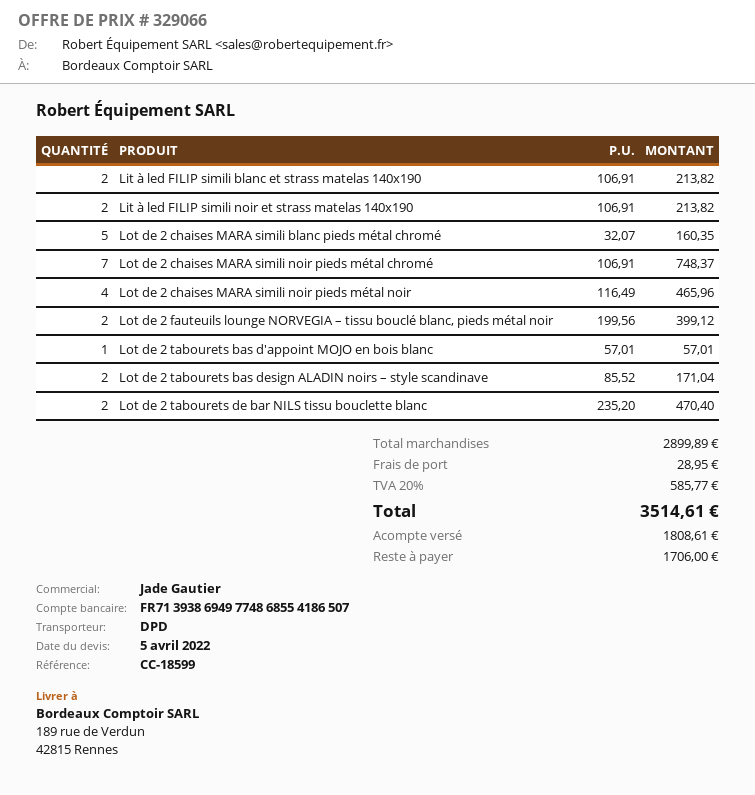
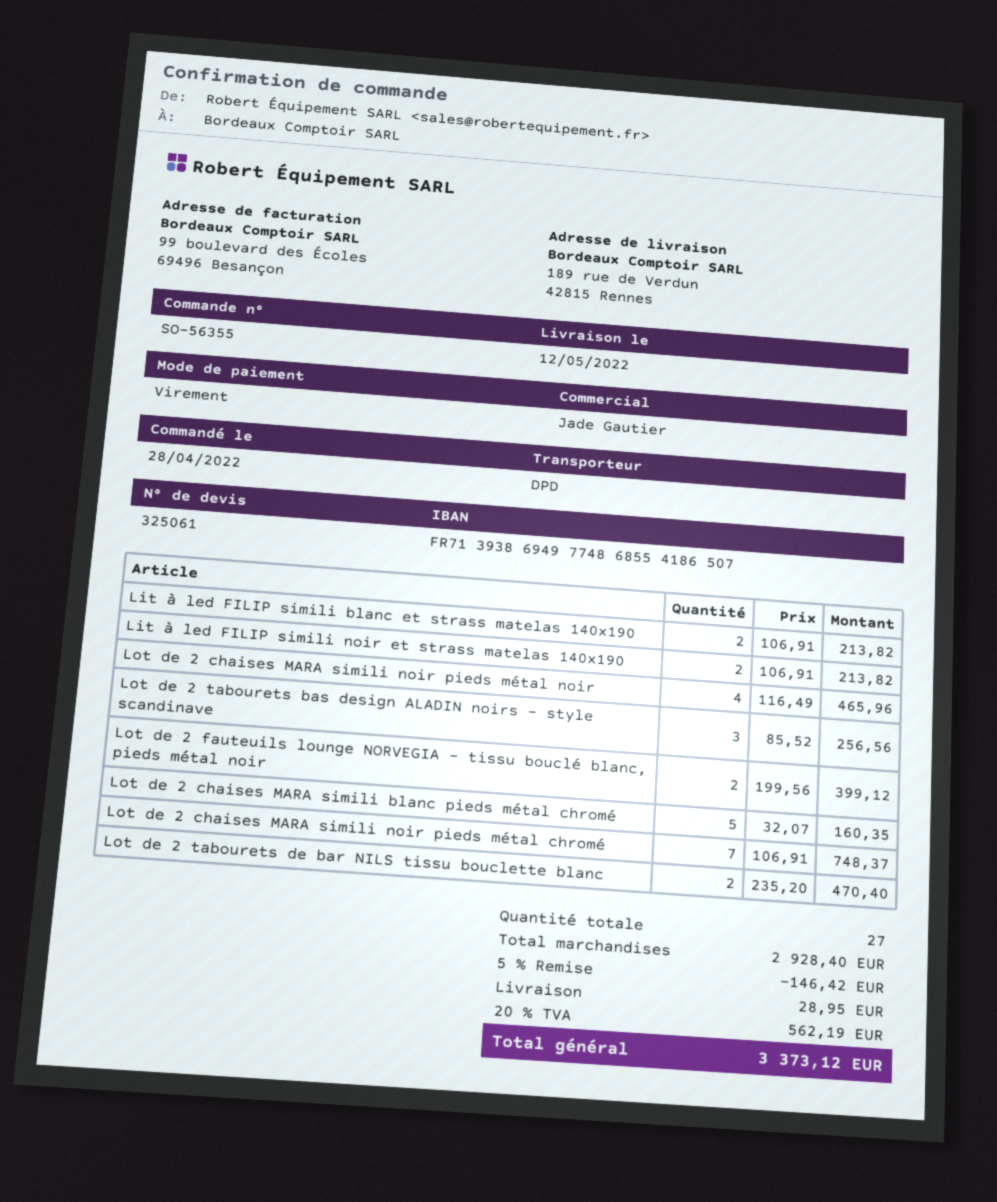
quote number: 329066 -> 325061
Lot de 2 tabourets bas d'appoint MOJO en bois blanc: 1 x 57.01 = 57.01 -> none
Lot de 2 tabourets bas design ALADIN noirs – style scandinave: 2 x 85.52 = 171.04 -> 3 x 85.52 = 256.56
subtotal: 2899.89 -> 2928.40
discount: none -> 5% = 146.42
tax: 20% = 585.77 -> 20% = 562.19
total: 3514.61 -> 3373.12

